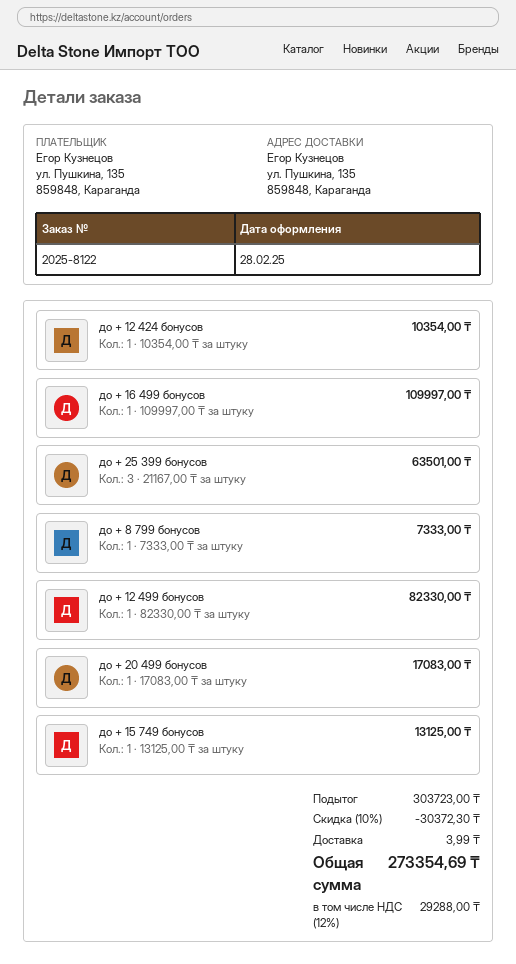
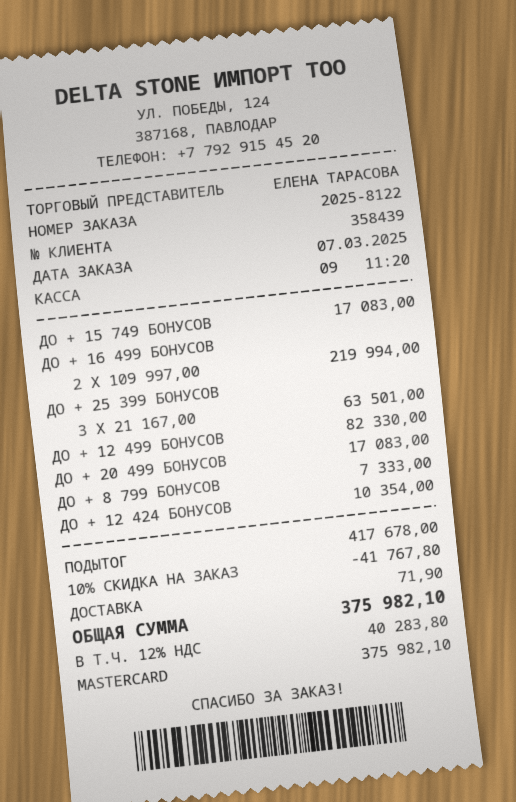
order date: 2025-02-28 -> 2025-03-07
до + 16 499 бонусов: 1 x 109997.00 = 109997.00 -> 2 x 109997.00 = 219994.00
до + 15 749 бонусов: 1 x 13125.00 = 13125.00 -> 1 x 17083.00 = 17083.00
subtotal: 303723.00 -> 417678.00
discount: 10% = 30372.30 -> 10% = 41767.80
shipping: 3.99 -> 71.90
tax: 12% = 29288.00 -> 12% = 40283.80
total: 273354.69 -> 375982.10

